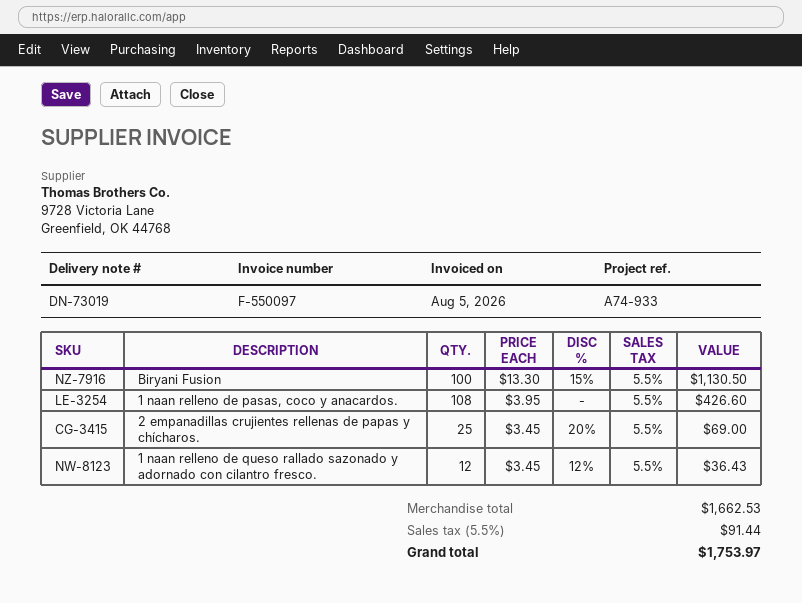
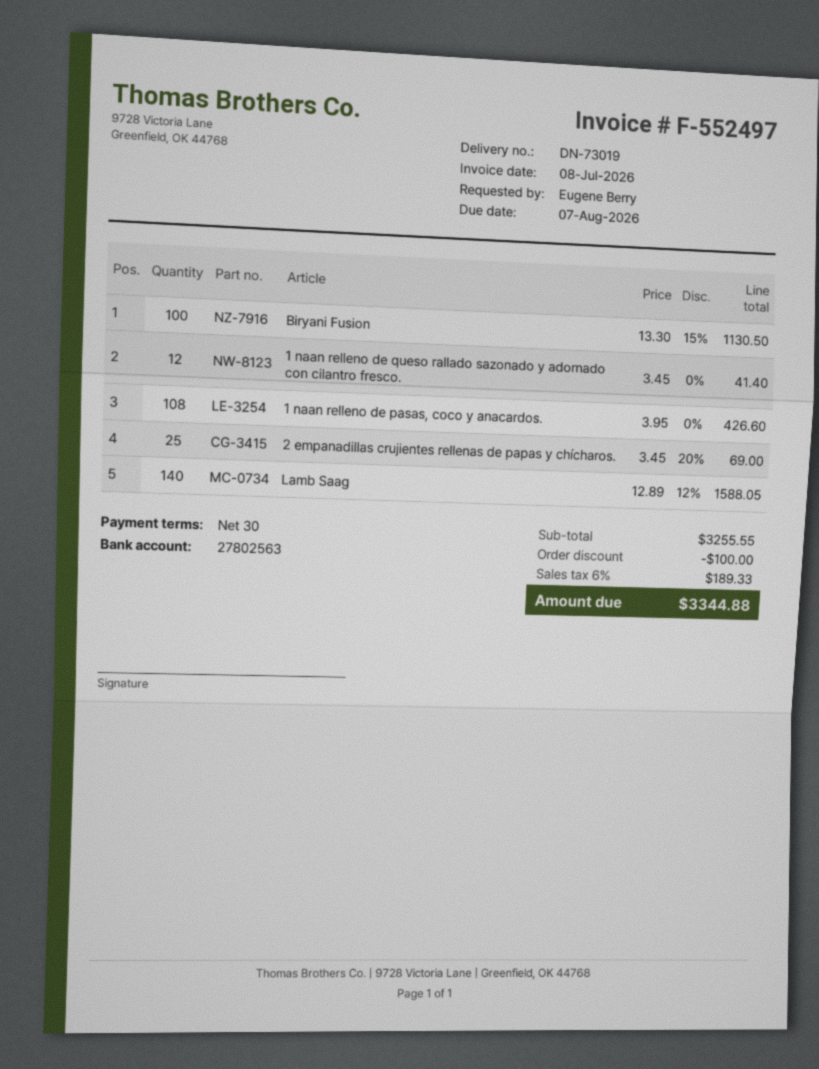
invoice number: F-550097 -> F-552497
invoice date: 2026-08-05 -> 2026-07-08
1 naan relleno de queso rallado sazonado y adornado con cilantro fresco.: 12 x 3.45 - 12% = 36.43 -> 12 x 3.45 = 41.40
Lamb Saag: none -> 140 x 12.89 - 12% = 1588.05
subtotal: 1662.53 -> 3255.55
discount: none -> 100.00
tax: 5.5% = 91.44 -> 6% = 189.33
total: 1753.97 -> 3344.88

